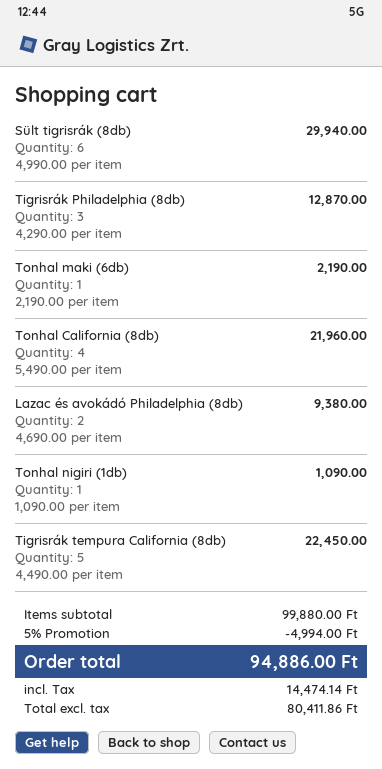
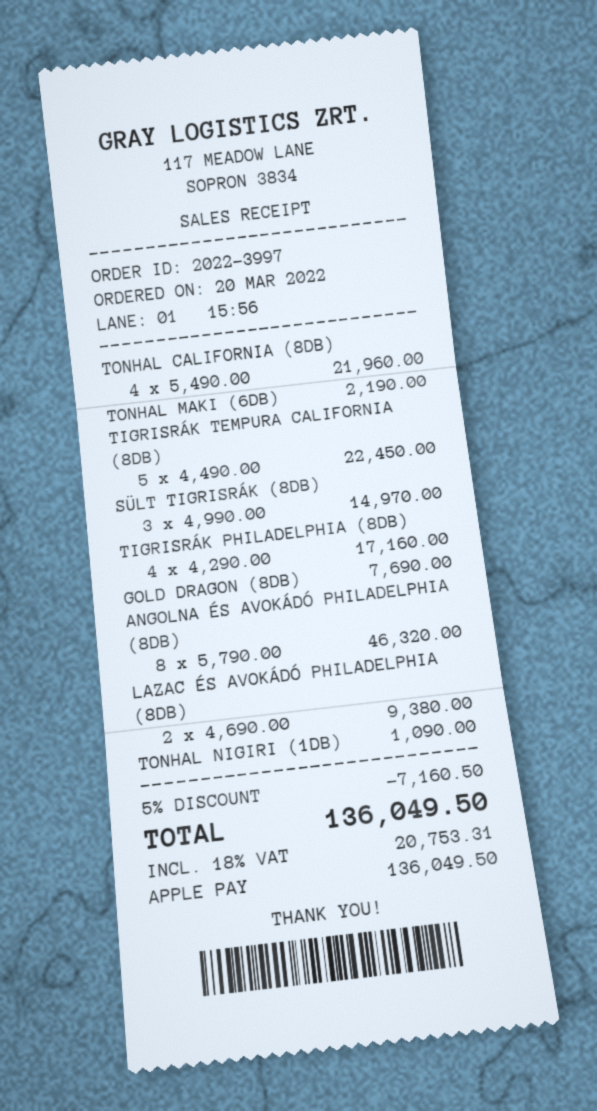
Sült tigrisrák (8db): 6 x 4990.00 = 29940.00 -> 3 x 4990.00 = 14970.00
Tigrisrák Philadelphia (8db): 3 x 4290.00 = 12870.00 -> 4 x 4290.00 = 17160.00
GOLD DRAGON (8DB): none -> 1 x 7690.00 = 7690.00
ANGOLNA ÉS AVOKÁDÓ PHILADELPHIA (8DB): none -> 8 x 5790.00 = 46320.00
discount: 5% = 4994.00 -> 5% = 7160.50
tax: 14474.14 -> 20753.31
total: 94886.00 -> 136049.50

